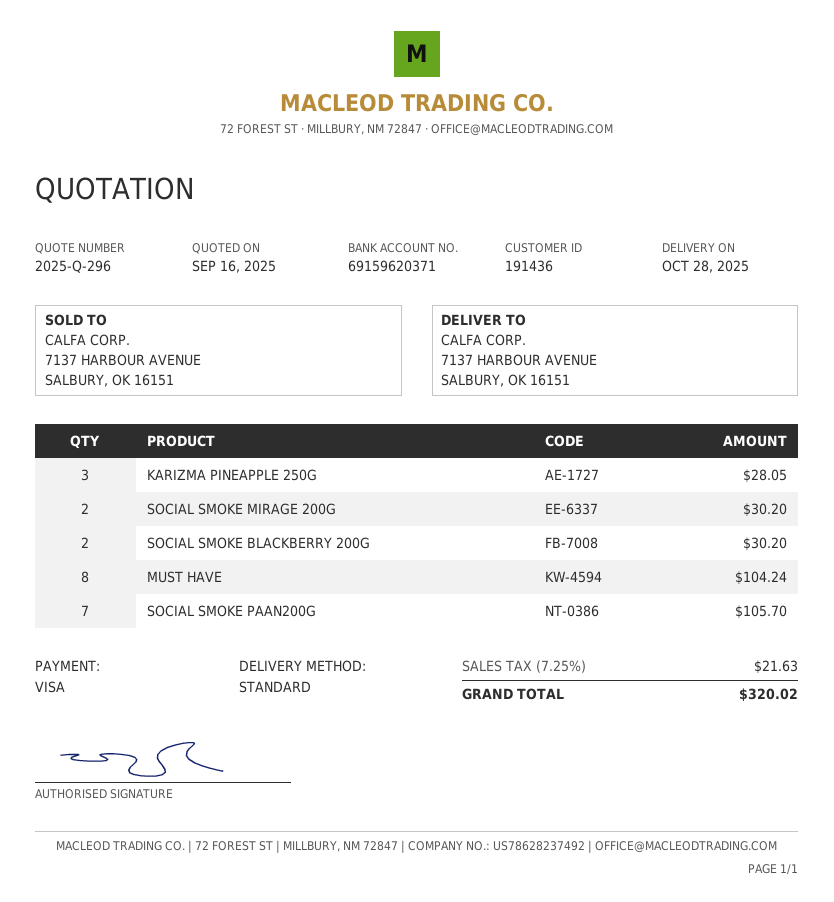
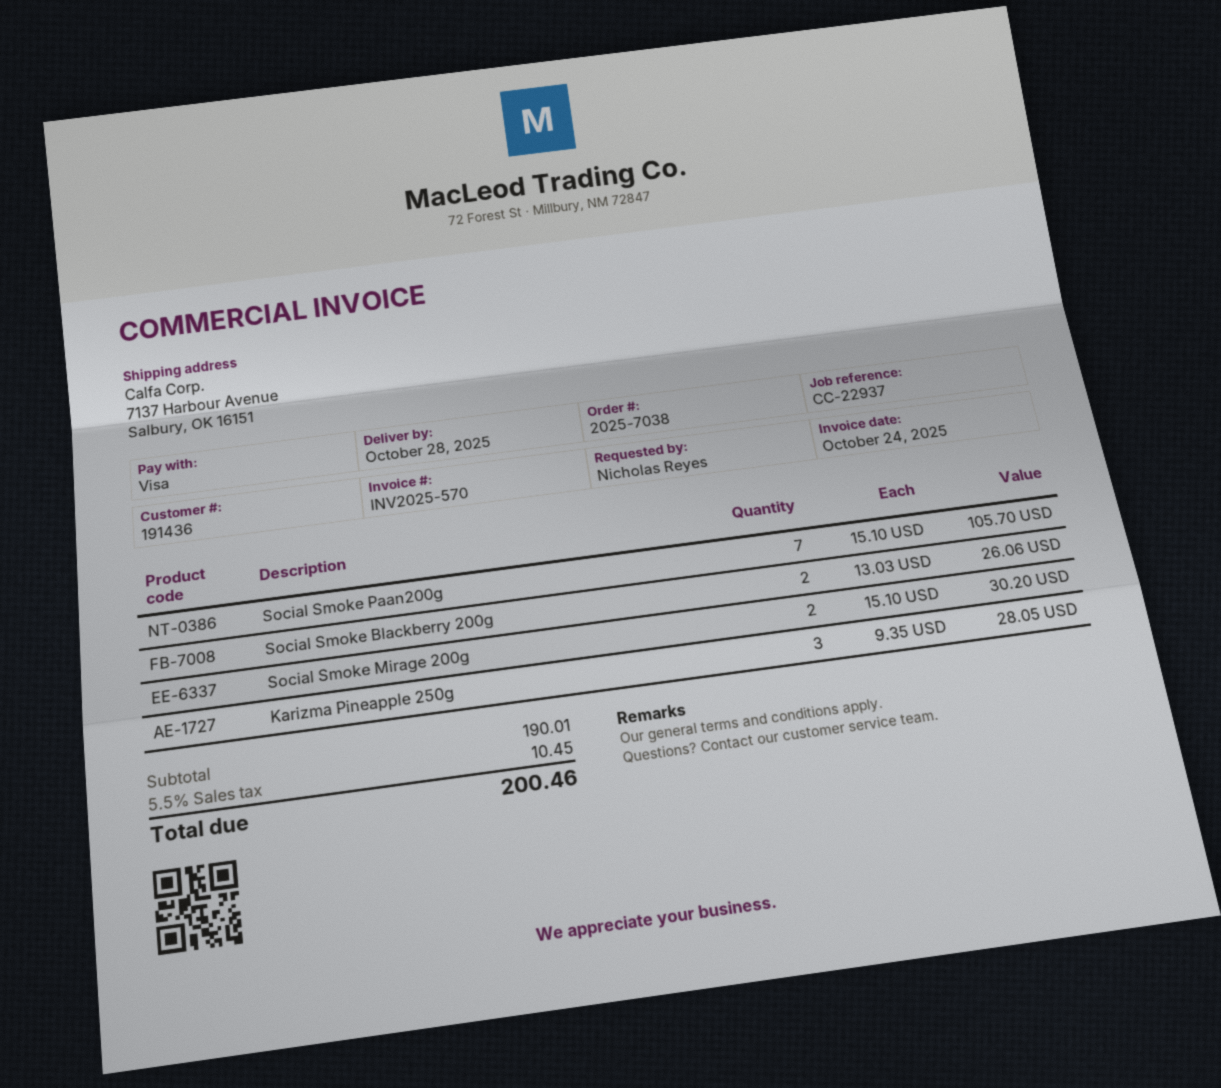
SOCIAL SMOKE BLACKBERRY 200G: 2 for 30.20 -> 2 for 26.06
MUST HAVE: 8 for 104.24 -> none
tax: 7.25% = 21.63 -> 5.5% = 10.45
total: 320.02 -> 200.46

